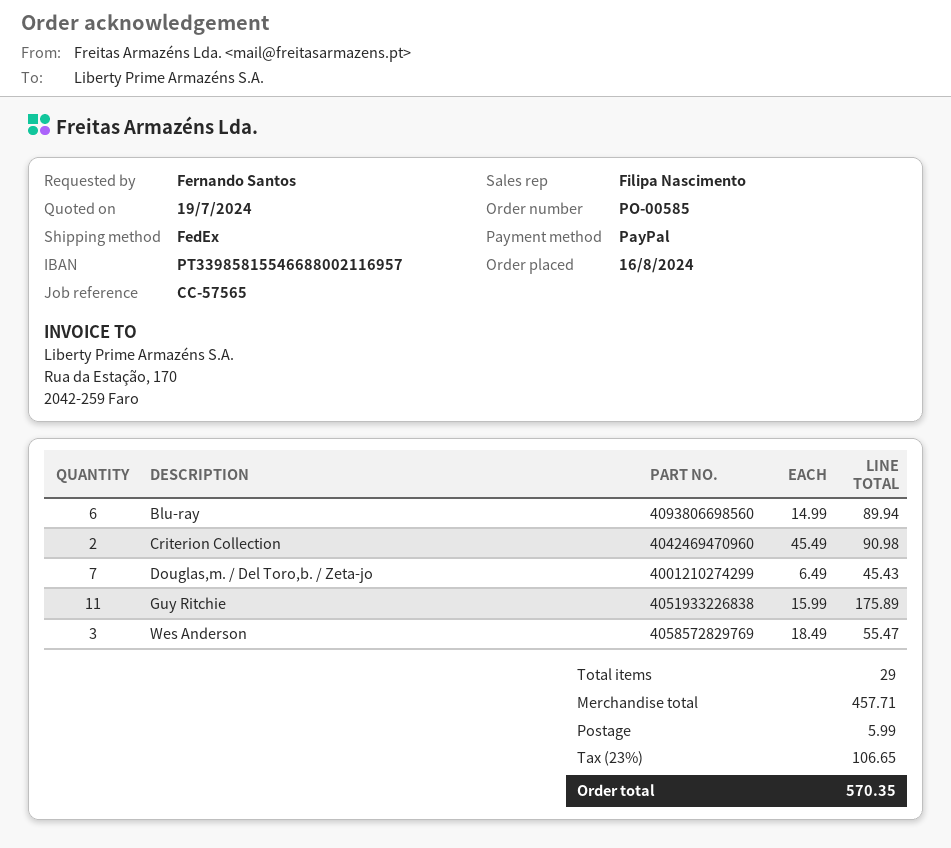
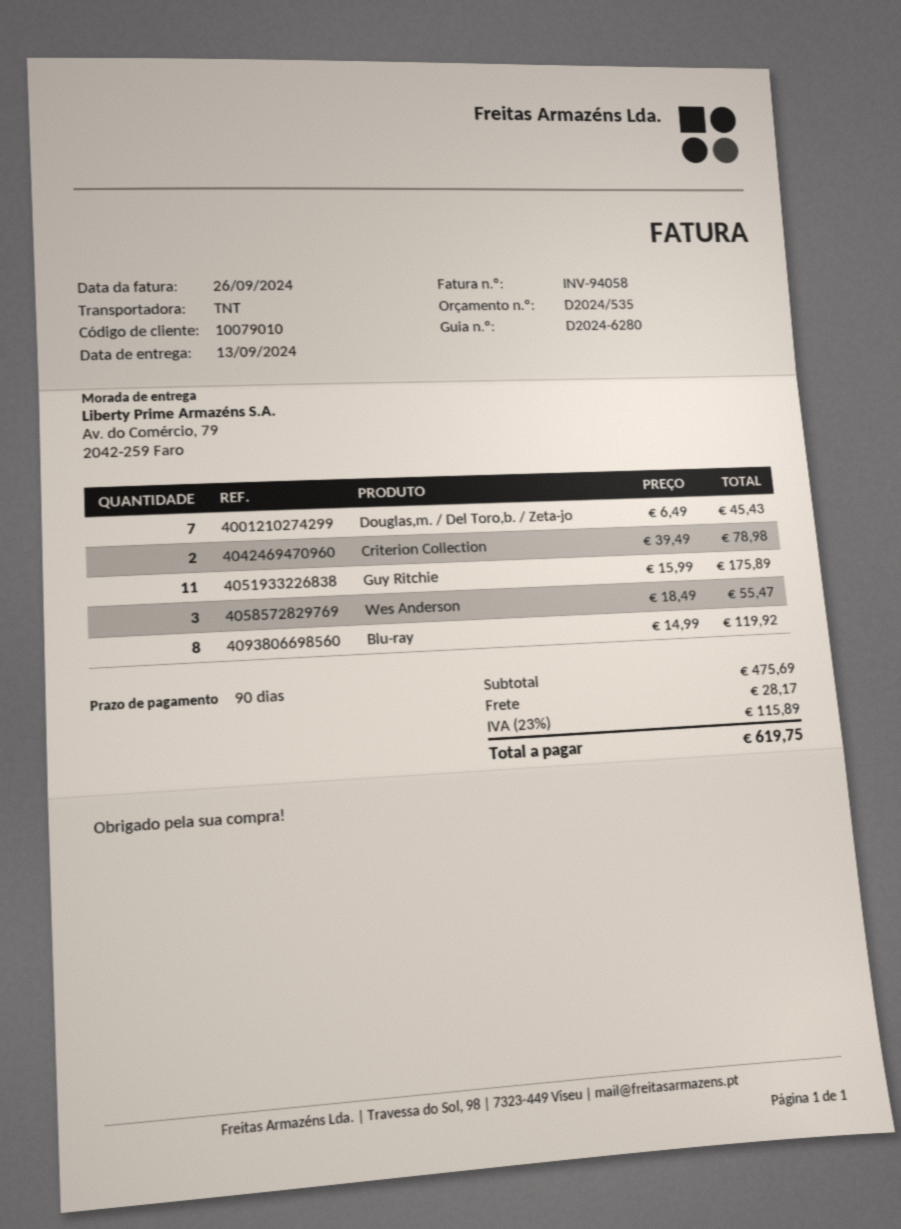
shipping method: FedEx -> TNT
Blu-ray: 6 x 14.99 = 89.94 -> 8 x 14.99 = 119.92
Criterion Collection: 2 x 45.49 = 90.98 -> 2 x 39.49 = 78.98
subtotal: 457.71 -> 475.69
shipping: 5.99 -> 28.17
tax: 23% = 106.65 -> 23% = 115.89
total: 570.35 -> 619.75

